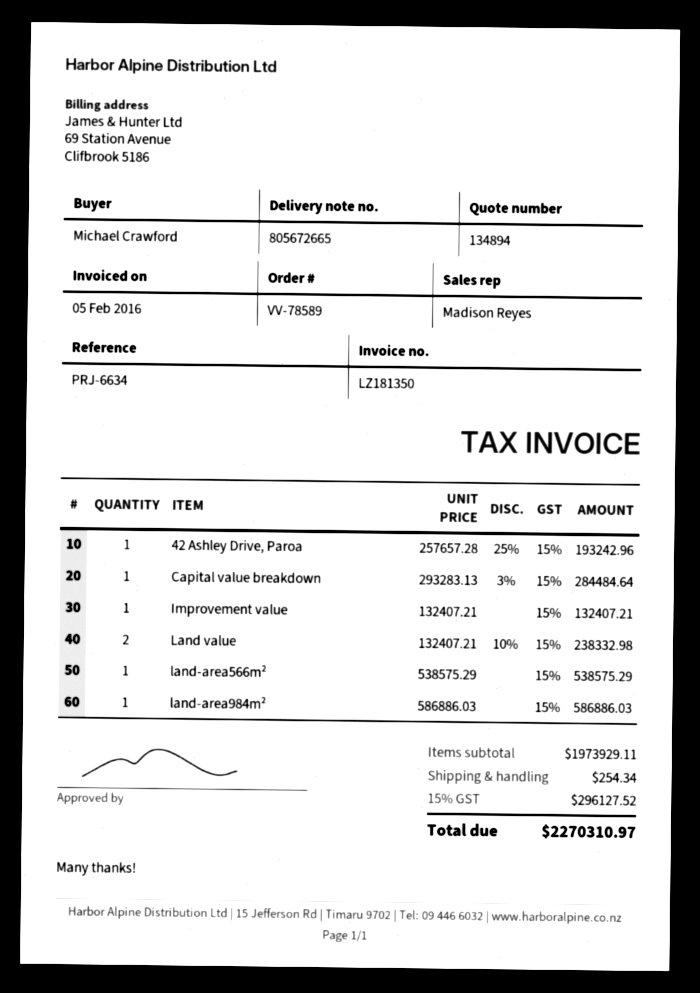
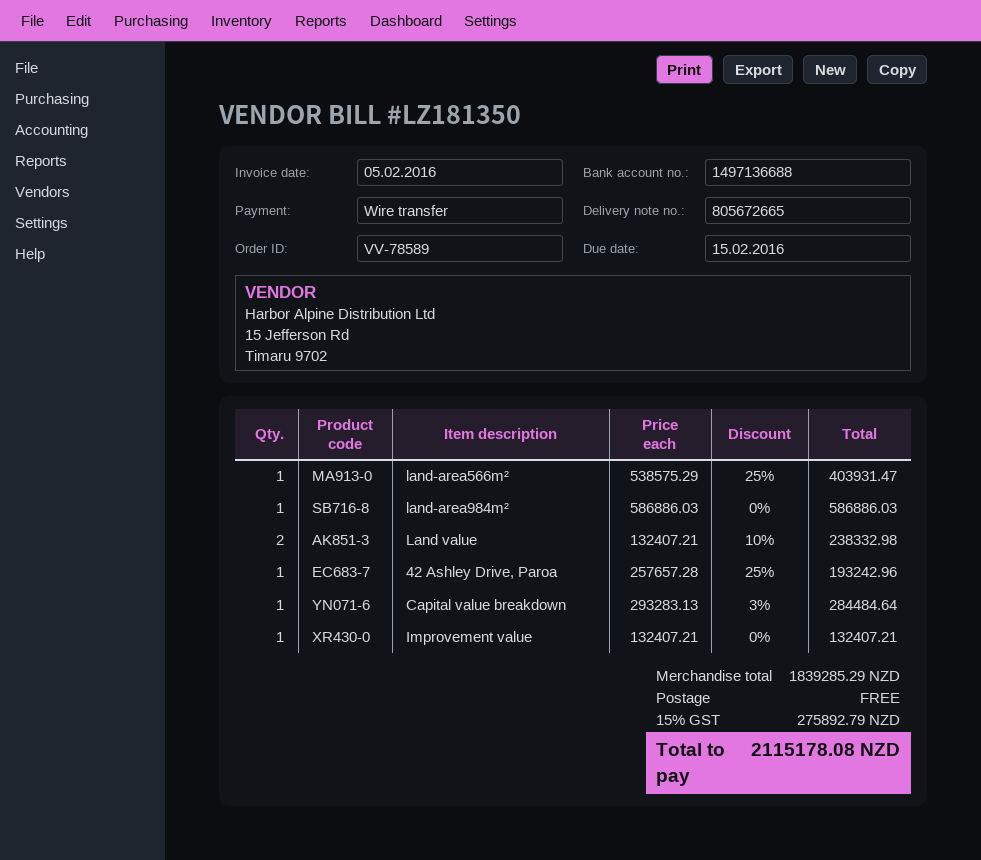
land-area566m²: 1 x 538575.29 = 538575.29 -> 1 x 538575.29 - 25% = 403931.47
subtotal: 1973929.11 -> 1839285.29
shipping: 254.34 -> 0.00
tax: 15% = 296127.52 -> 15% = 275892.79
total: 2270310.97 -> 2115178.08

